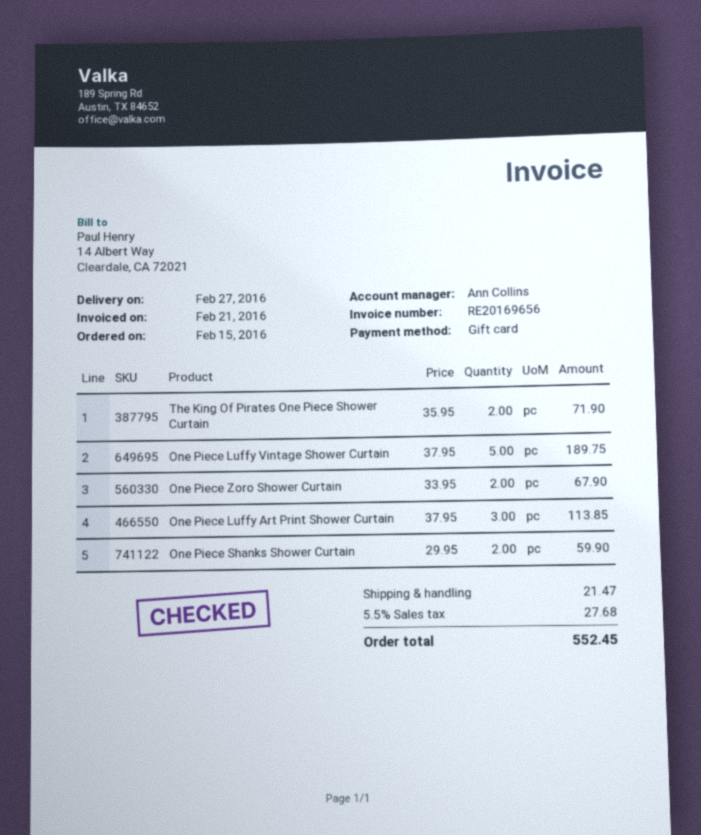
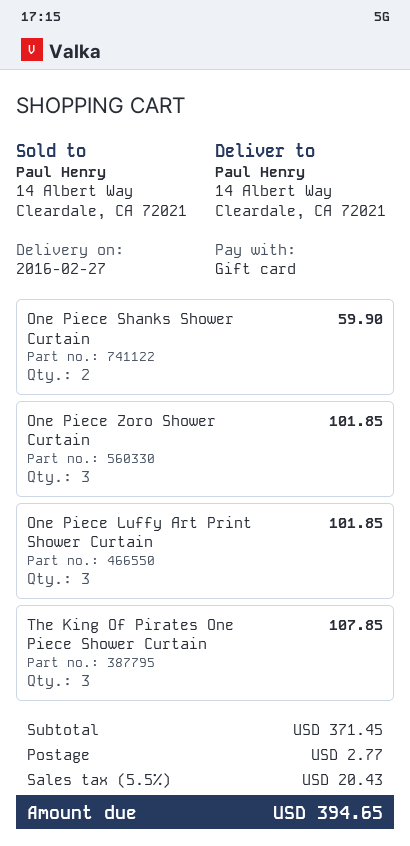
The King Of Pirates One Piece Shower Curtain: 2 for 71.90 -> 3 for 107.85
One Piece Luffy Vintage Shower Curtain: 5 for 189.75 -> none
One Piece Zoro Shower Curtain: 2 for 67.90 -> 3 for 101.85
One Piece Luffy Art Print Shower Curtain: 3 for 113.85 -> 3 for 101.85
shipping: 21.47 -> 2.77
tax: 5.5% = 27.68 -> 5.5% = 20.43
total: 552.45 -> 394.65

